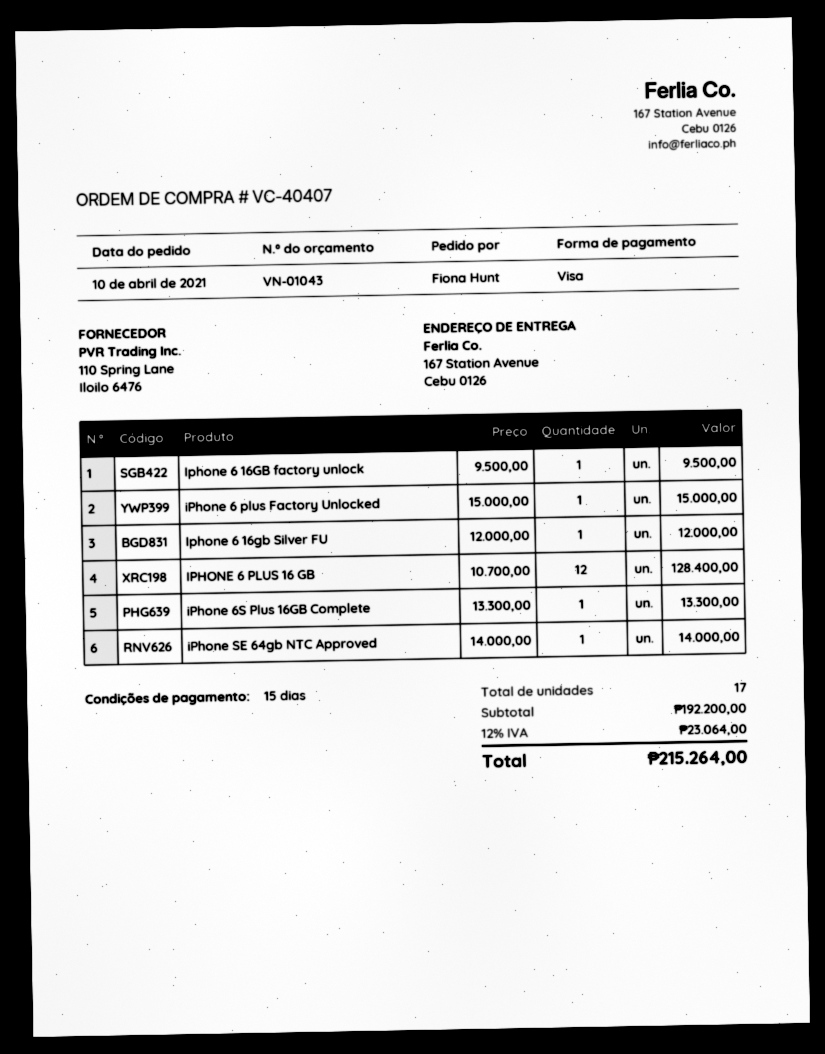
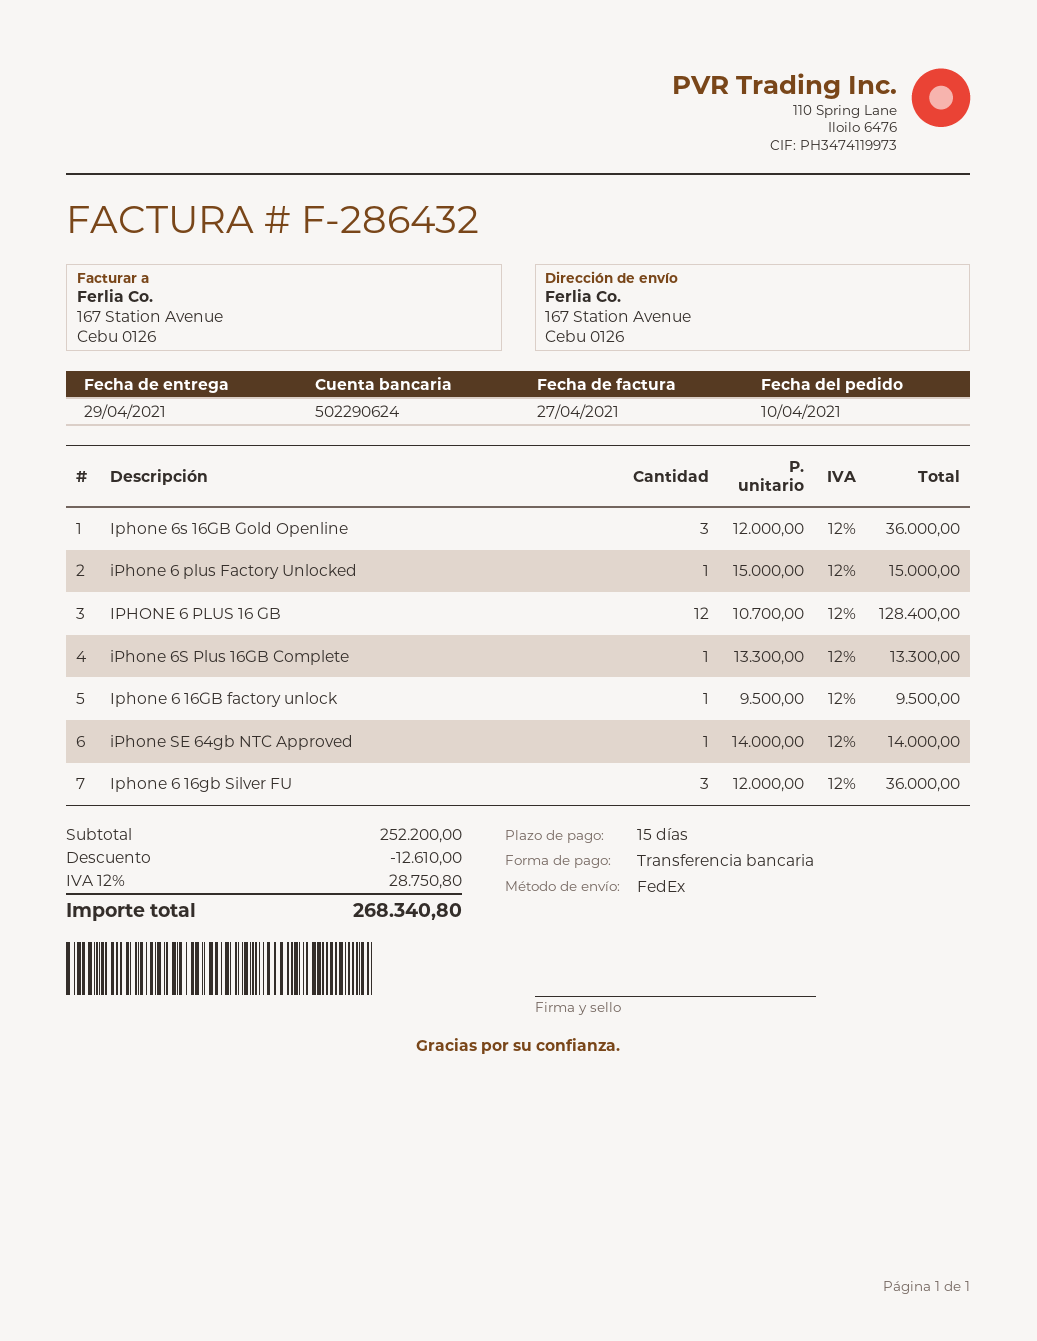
payment method: Visa -> bank transfer
Iphone 6 16gb Silver FU: 1 x 12000.00 = 12000.00 -> 3 x 12000.00 = 36000.00
Iphone 6s 16GB Gold Openline: none -> 3 x 12000.00 = 36000.00
subtotal: 192200.00 -> 252200.00
discount: none -> 12610.00
tax: 12% = 23064.00 -> 12% = 28750.80
total: 215264.00 -> 268340.80

